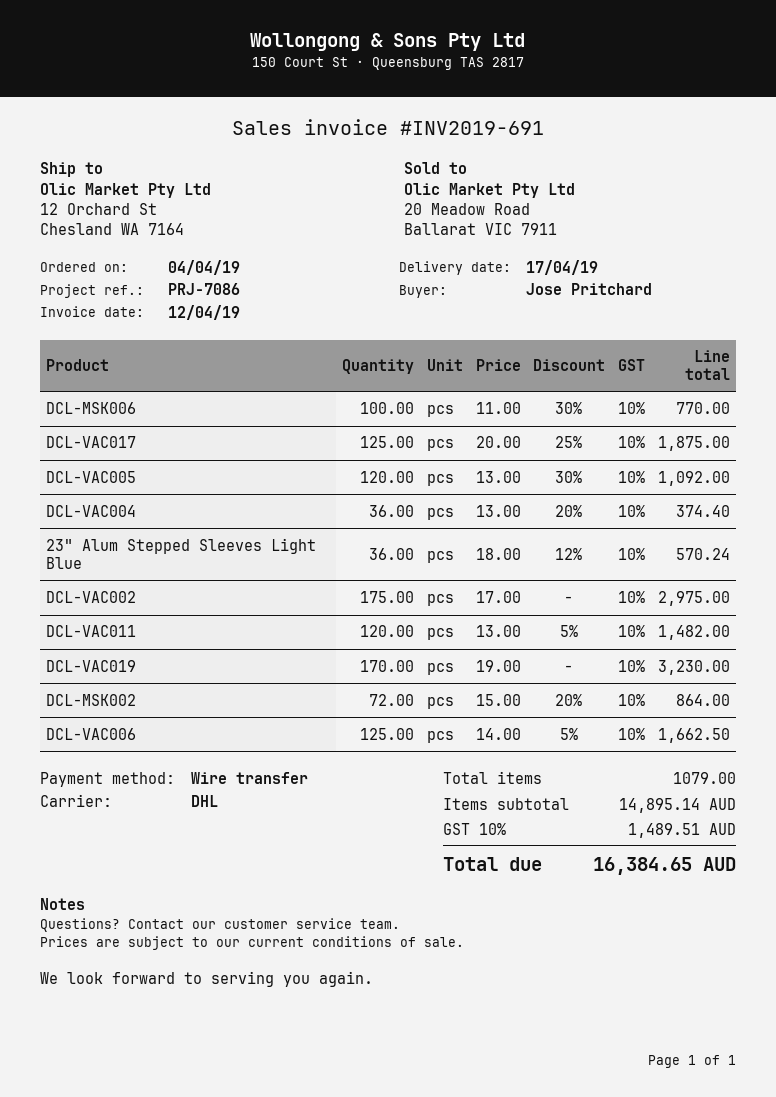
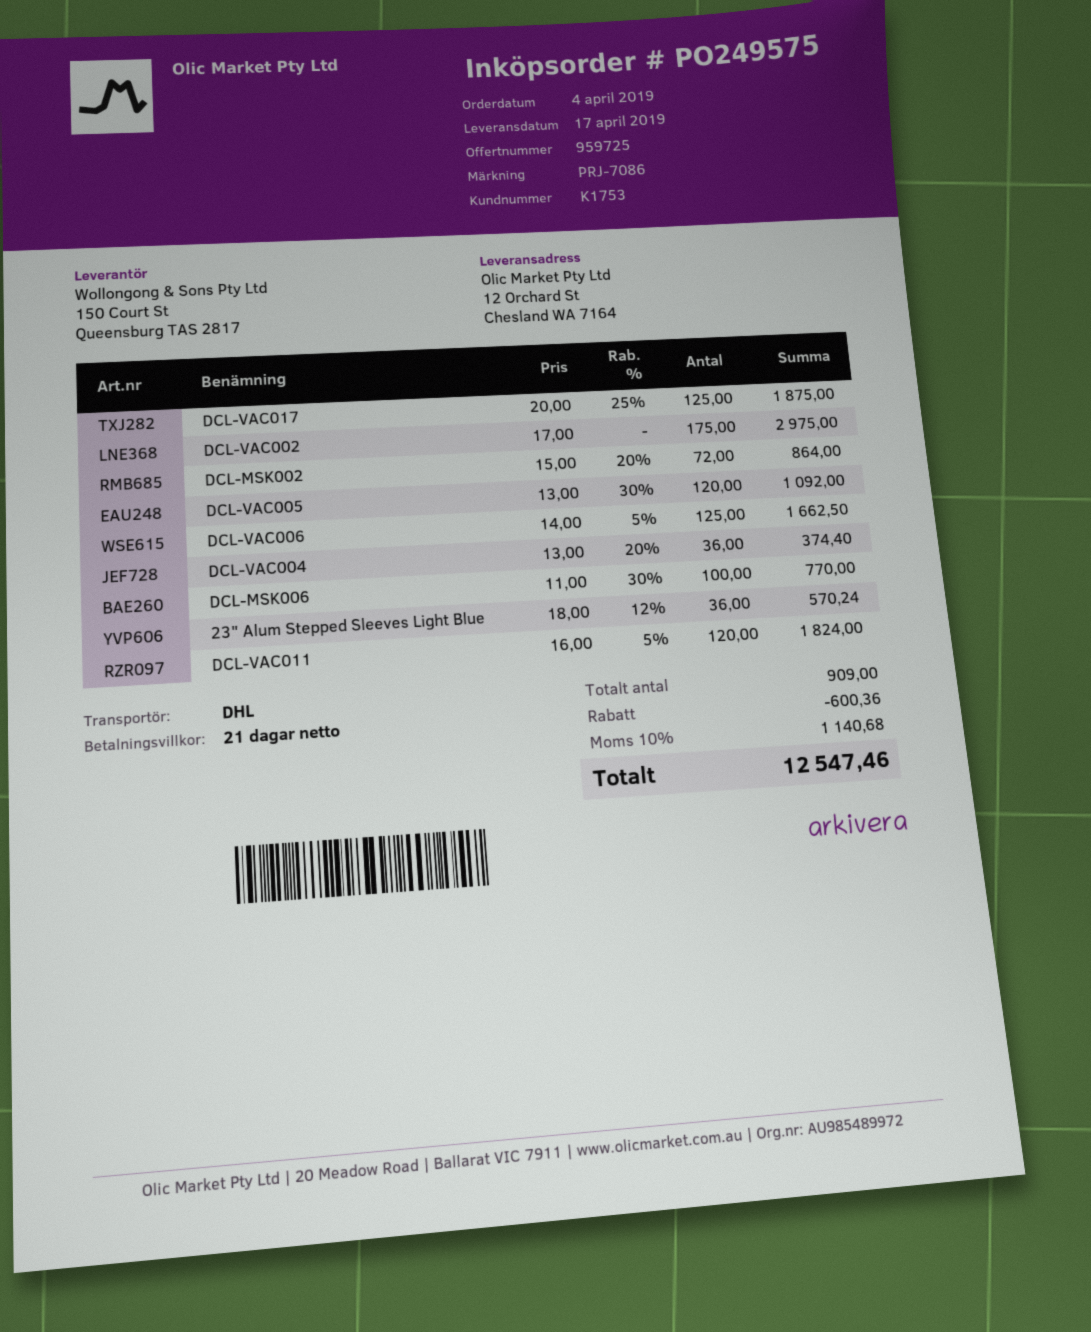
DCL-VAC011: 120 x 13.00 - 5% = 1482.00 -> 120 x 16.00 - 5% = 1824.00
DCL-VAC019: 170 x 19.00 = 3230.00 -> none
total quantity: 1079 -> 909
discount: none -> 600.36
tax: 10% = 1489.51 -> 10% = 1140.68
total: 16384.65 -> 12547.46

